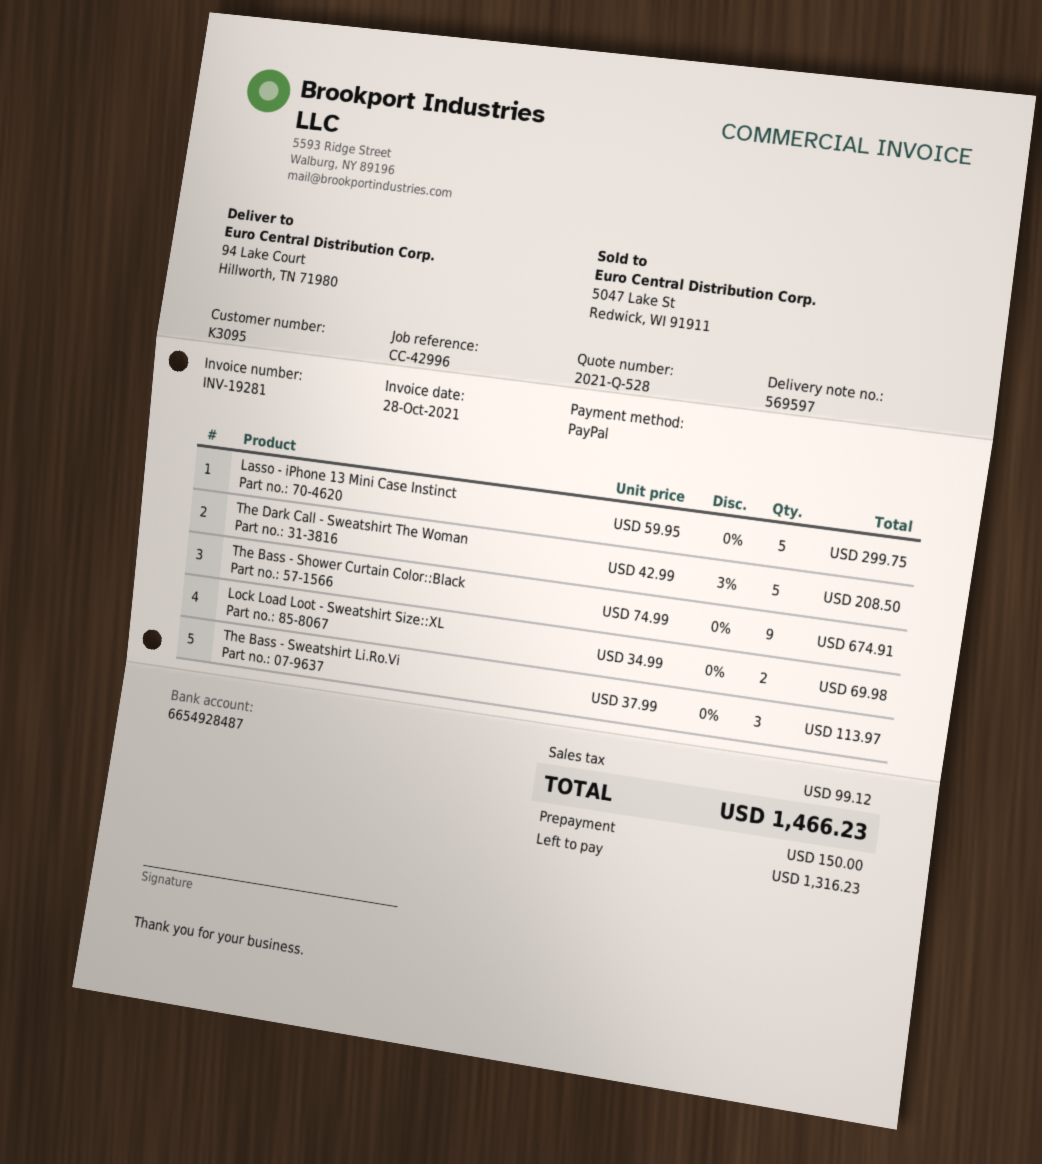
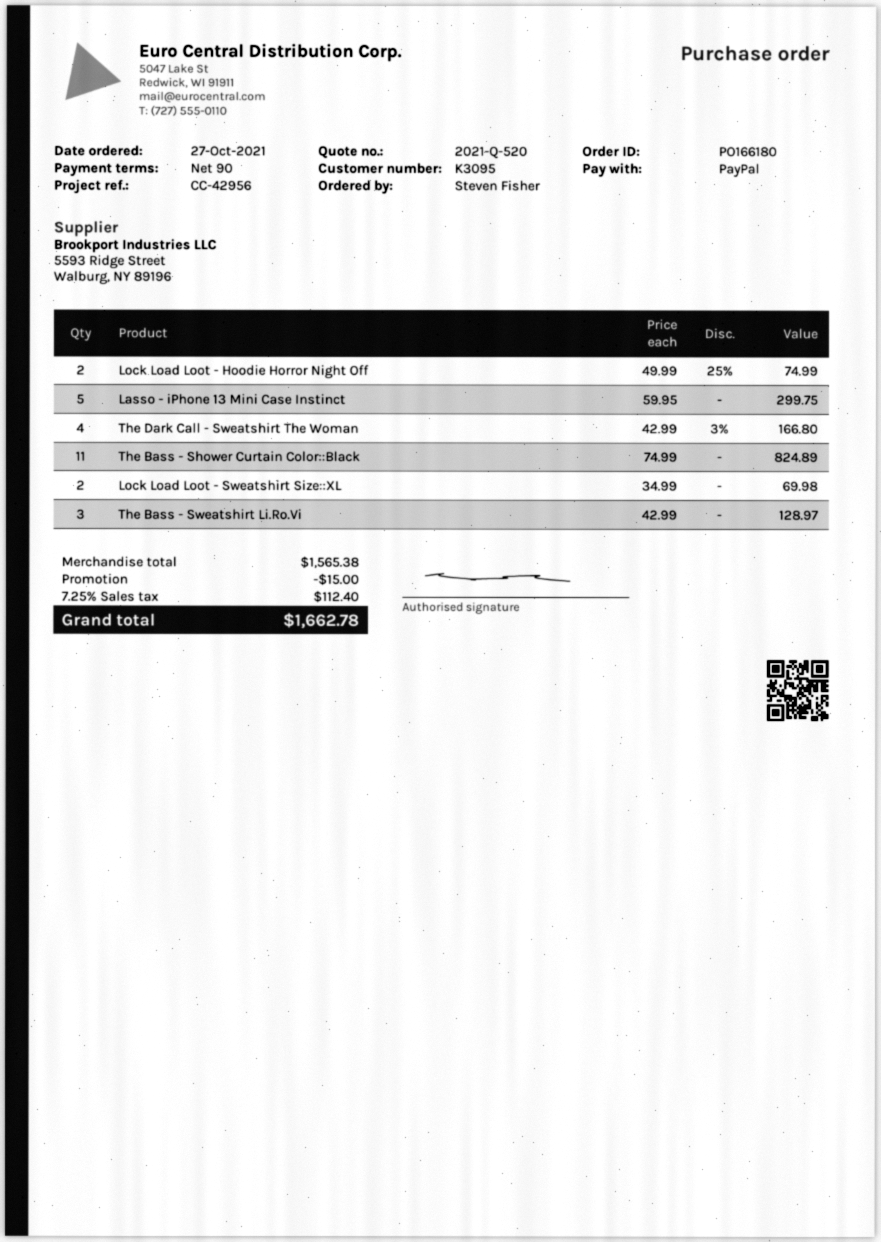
quote number: 2021-Q-528 -> 2021-Q-520
reference: CC-42996 -> CC-42956
The Dark Call - Sweatshirt The Woman: 5 x 42.99 - 3% = 208.50 -> 4 x 42.99 - 3% = 166.80
The Bass - Shower Curtain Color::Black: 9 x 74.99 = 674.91 -> 11 x 74.99 = 824.89
The Bass - Sweatshirt Li.Ro.Vi: 3 x 37.99 = 113.97 -> 3 x 42.99 = 128.97
Lock Load Loot - Hoodie Horror Night Off: none -> 2 x 49.99 - 25% = 74.99
discount: none -> 15.00
tax: 99.12 -> 112.40
total: 1466.23 -> 1662.78

